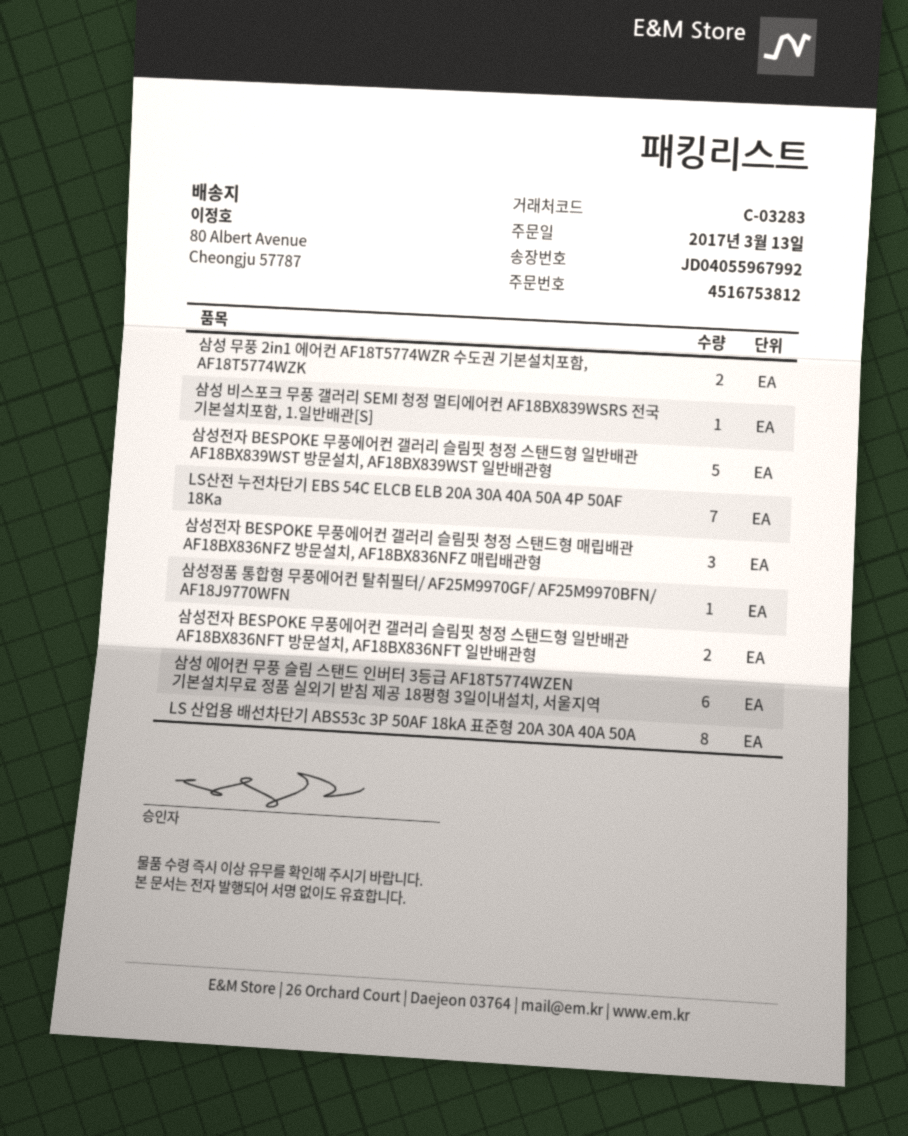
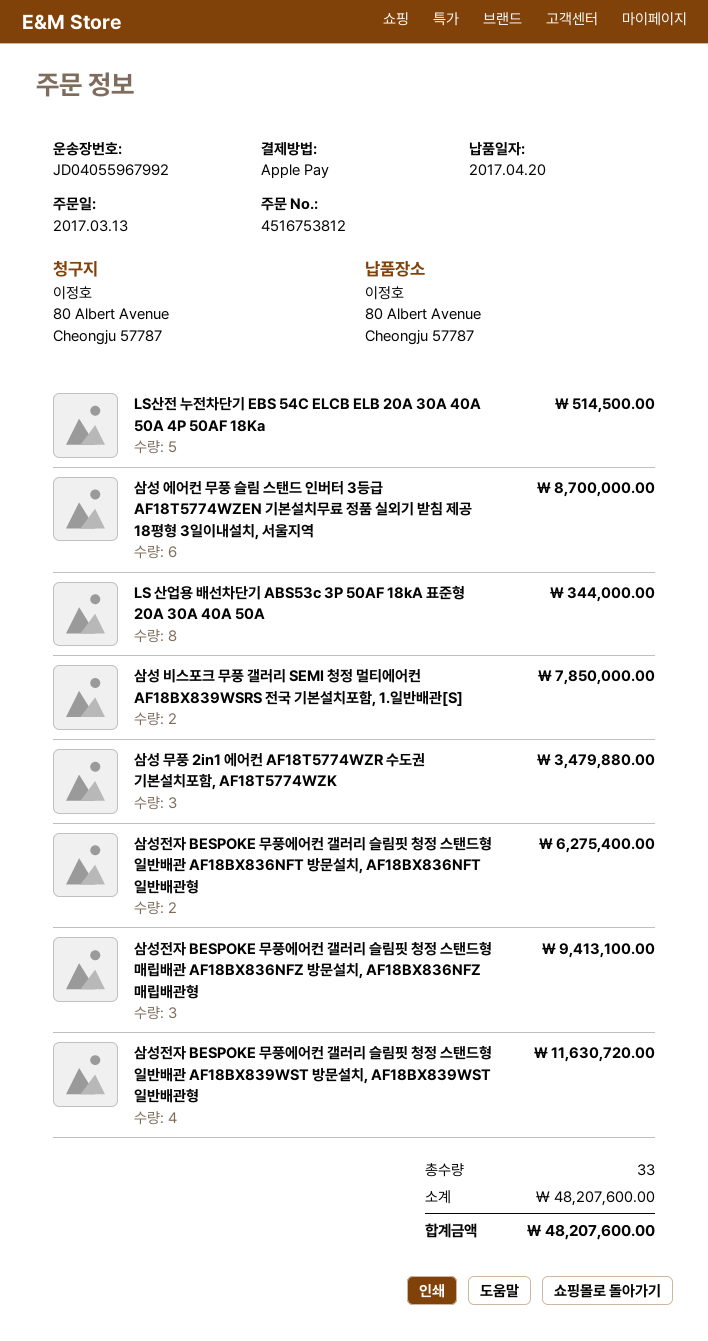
삼성 무풍 2in1 에어컨 AF18T5774WZR 수도권 기본설치포함, AF18T5774WZK: 2 -> 3
삼성 비스포크 무풍 갤러리 SEMI 청정 멀티에어컨 AF18BX839WSRS 전국 기본설치포함, 1.일반배관[S]: 1 -> 2
삼성전자 BESPOKE 무풍에어컨 갤러리 슬림핏 청정 스탠드형 일반배관 AF18BX839WST 방문설치, AF18BX839WST 일반배관형: 5 -> 4
LS산전 누전차단기 EBS 54C ELCB ELB 20A 30A 40A 50A 4P 50AF 18Ka: 7 -> 5
삼성정품 통합형 무풍에어컨 탈취필터/ AF25M9970GF/ AF25M9970BFN/ AF18J9770WFN: 1 -> none

